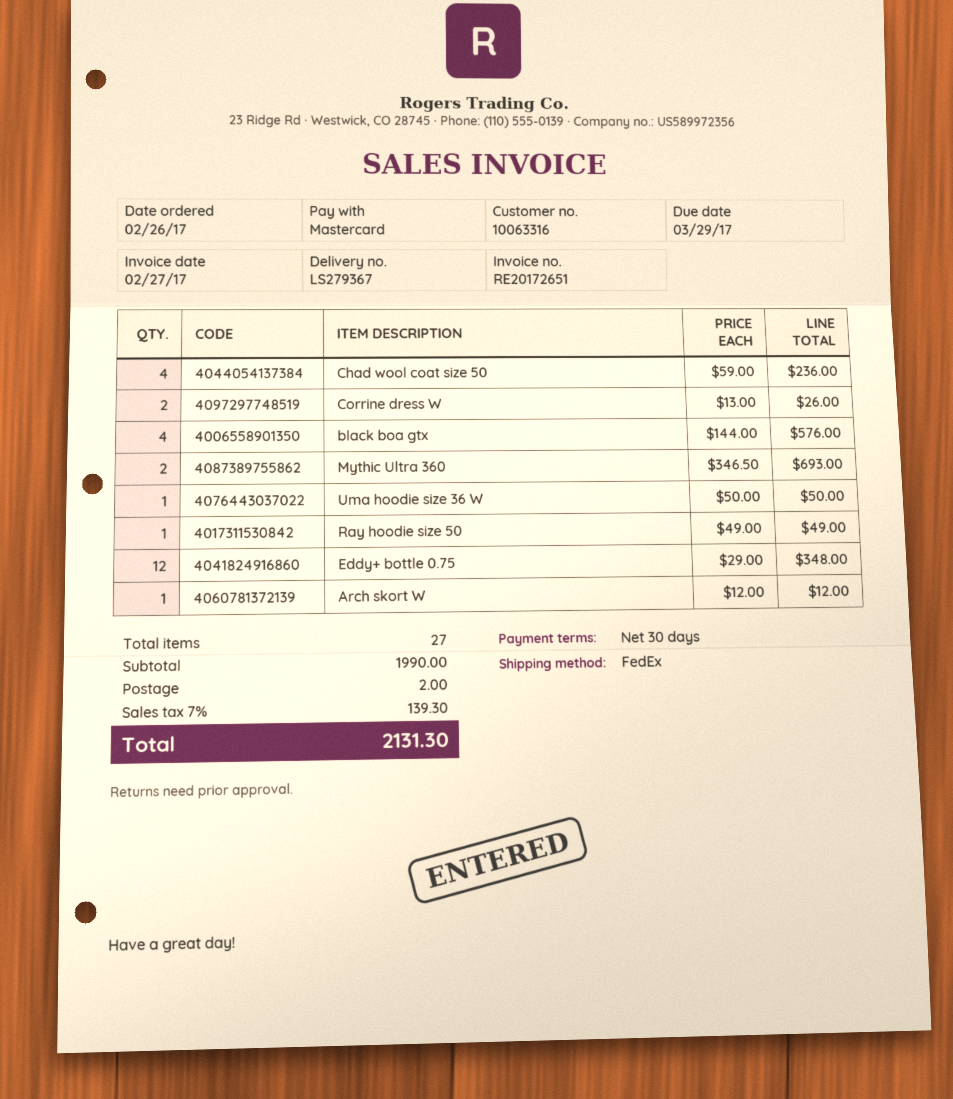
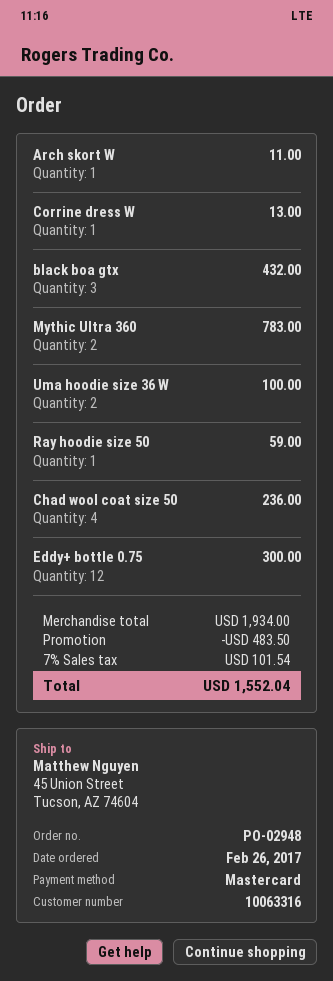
Corrine dress W: 2 for 26.00 -> 1 for 13.00
black boa gtx: 4 for 576.00 -> 3 for 432.00
Mythic Ultra 360: 2 for 693.00 -> 2 for 783.00
Uma hoodie size 36 W: 1 for 50.00 -> 2 for 100.00
Ray hoodie size 50: 1 for 49.00 -> 1 for 59.00
Eddy+ bottle 0.75: 12 for 348.00 -> 12 for 300.00
Arch skort W: 1 for 12.00 -> 1 for 11.00
subtotal: 1990.00 -> 1934.00
discount: none -> 483.50
shipping: 2.00 -> none
tax: 7% = 139.30 -> 7% = 101.54
total: 2131.30 -> 1552.04

